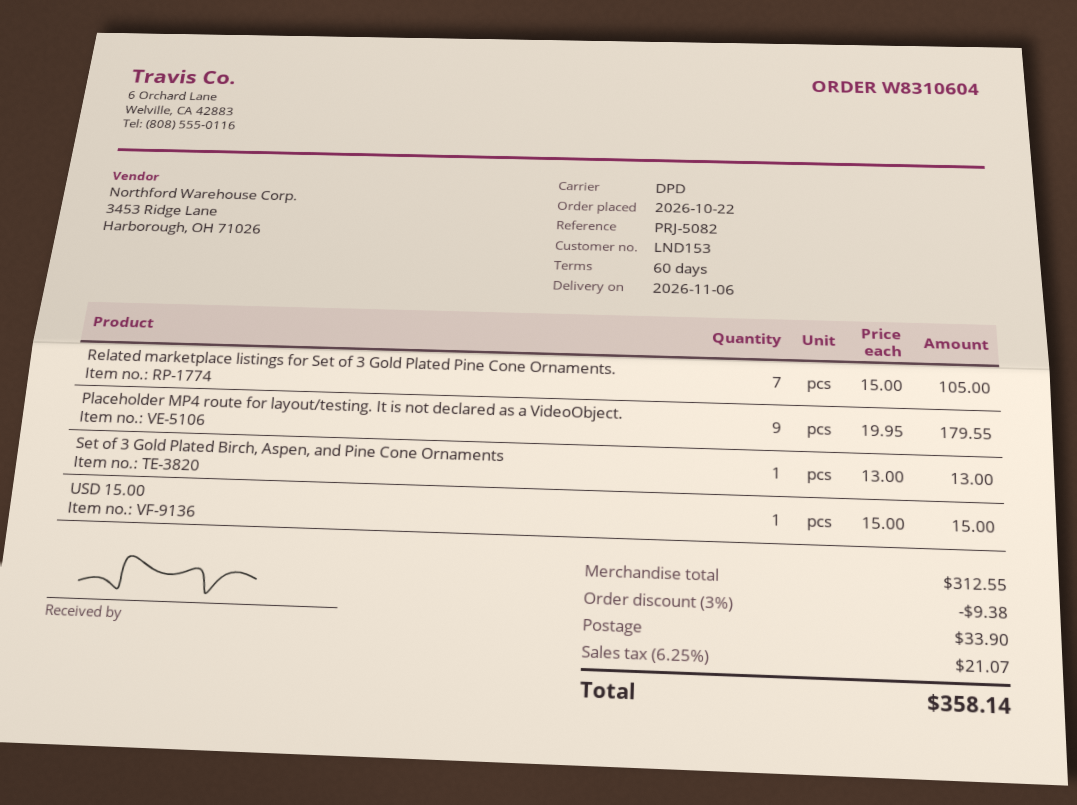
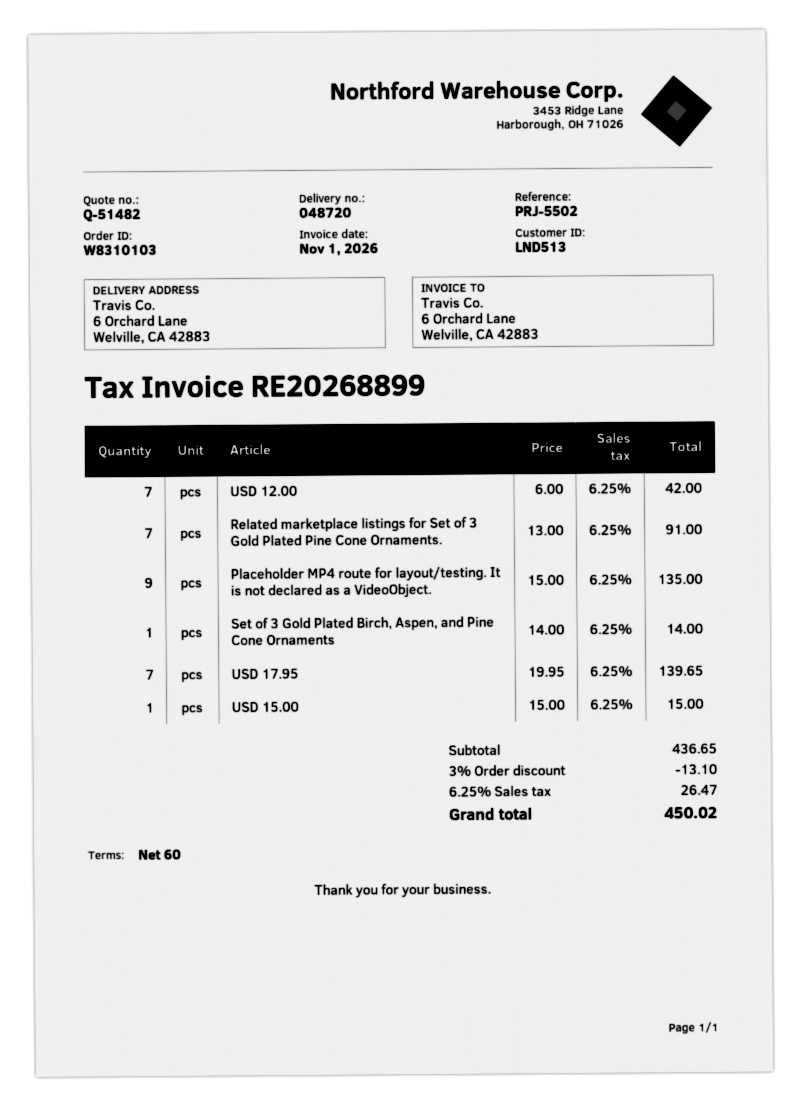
order number: W8310604 -> W8310103
customer number: LND153 -> LND513
reference: PRJ-5082 -> PRJ-5502
Related marketplace listings for Set of 3 Gold Plated Pine Cone Ornaments.: 7 x 15.00 = 105.00 -> 7 x 13.00 = 91.00
Placeholder MP4 route for layout/testing. It is not declared as a VideoObject.: 9 x 19.95 = 179.55 -> 9 x 15.00 = 135.00
Set of 3 Gold Plated Birch, Aspen, and Pine Cone Ornaments: 1 x 13.00 = 13.00 -> 1 x 14.00 = 14.00
USD 12.00: none -> 7 x 6.00 = 42.00
USD 17.95: none -> 7 x 19.95 = 139.65
subtotal: 312.55 -> 436.65
discount: 3% = 9.38 -> 3% = 13.10
shipping: 33.90 -> none
tax: 6.25% = 21.07 -> 6.25% = 26.47
total: 358.14 -> 450.02

